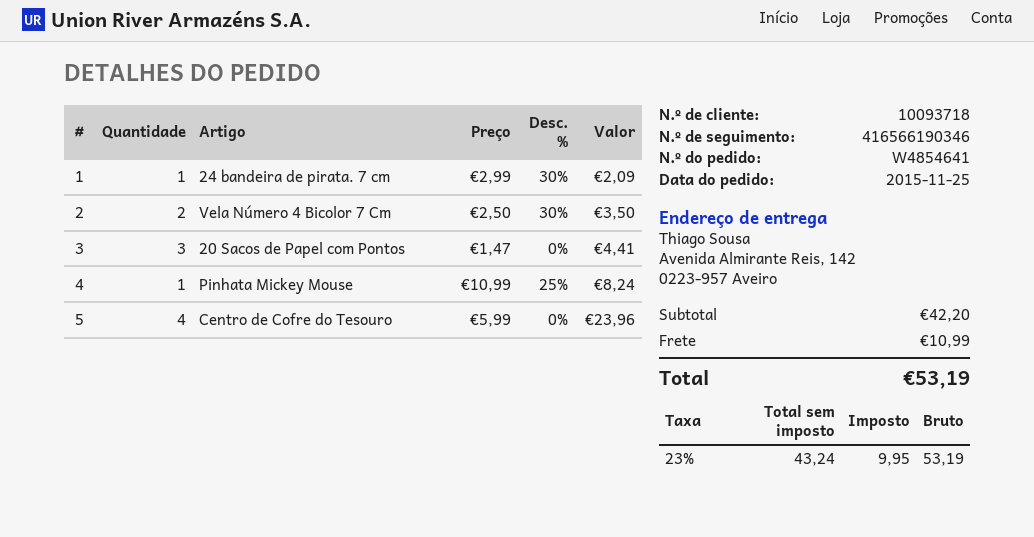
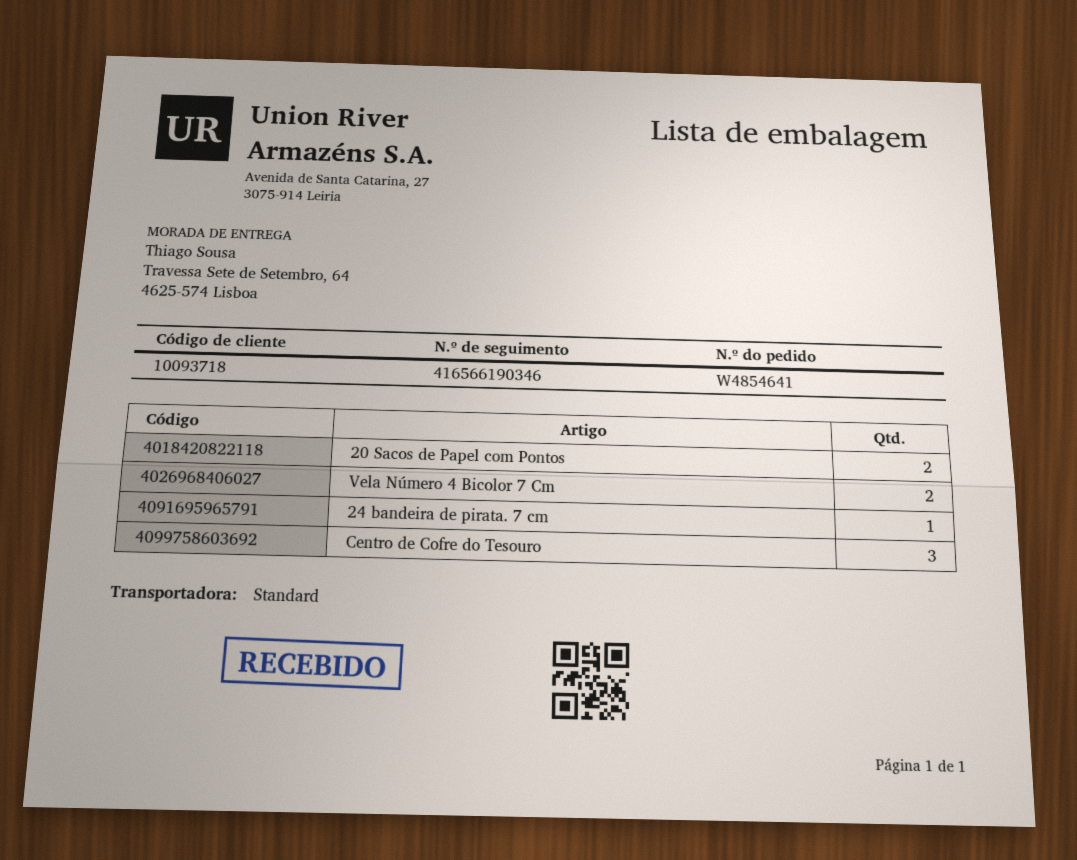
ship to: Avenida Almirante Reis, 142, 0223-957 Aveiro -> Travessa Sete de Setembro, 64, 4625-574 Lisboa
20 Sacos de Papel com Pontos: 3 -> 2
Pinhata Mickey Mouse: 1 -> none
Centro de Cofre do Tesouro: 4 -> 3

